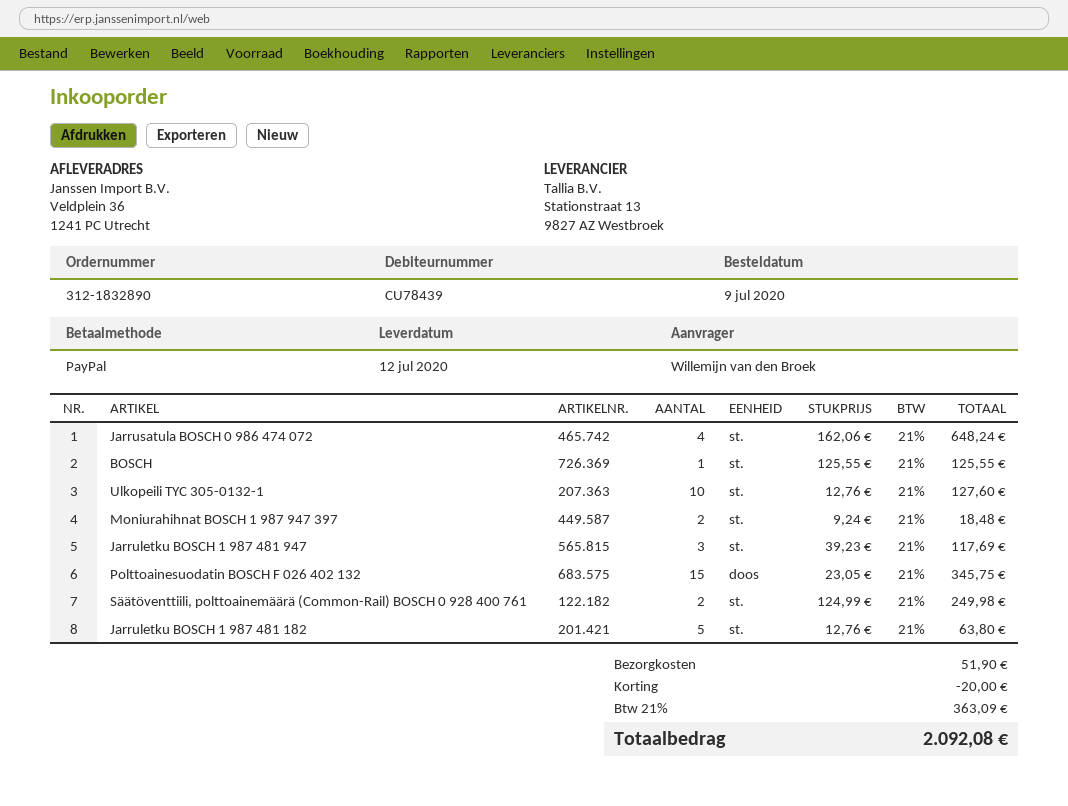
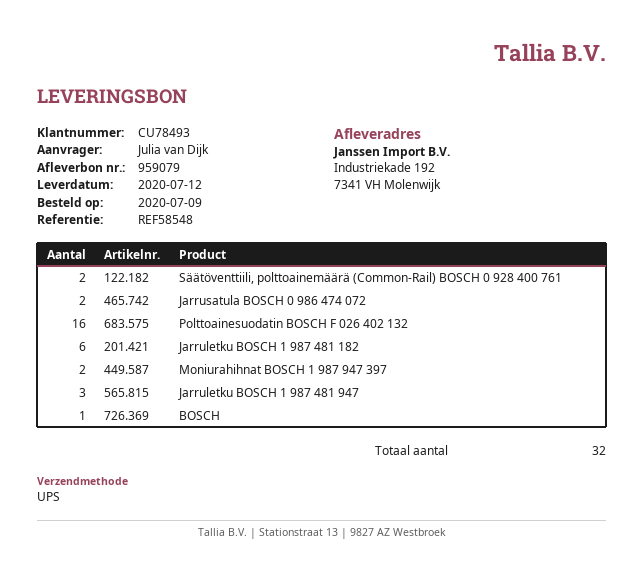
customer number: CU78439 -> CU78493
ordered by: Willemijn van den Broek -> Julia van Dijk
ship to: Veldplein 36, 1241 PC Utrecht -> Industriekade 192, 7341 VH Molenwijk
Jarrusatula BOSCH 0 986 474 072: 4 -> 2
Ulkopeili TYC 305-0132-1: 10 -> none
Polttoainesuodatin BOSCH F 026 402 132: 15 -> 16
Jarruletku BOSCH 1 987 481 182: 5 -> 6

